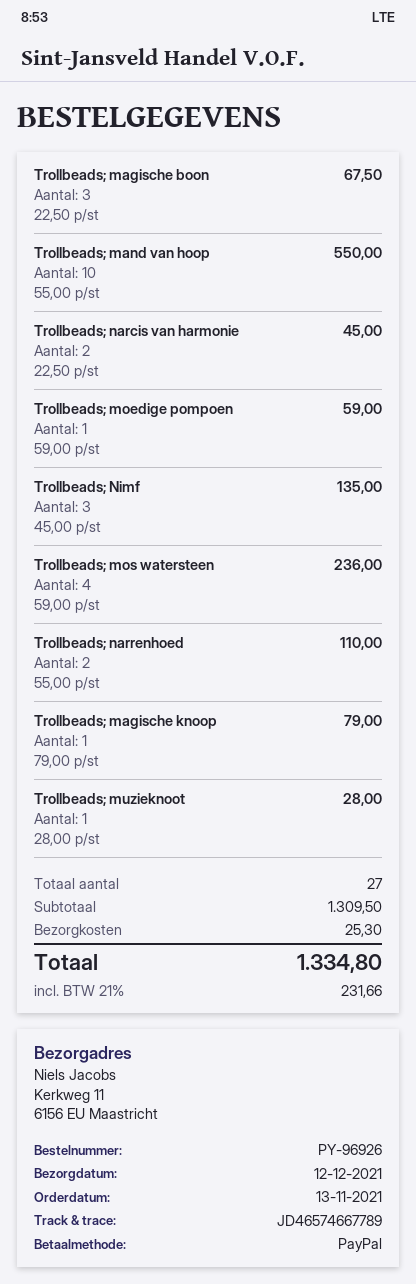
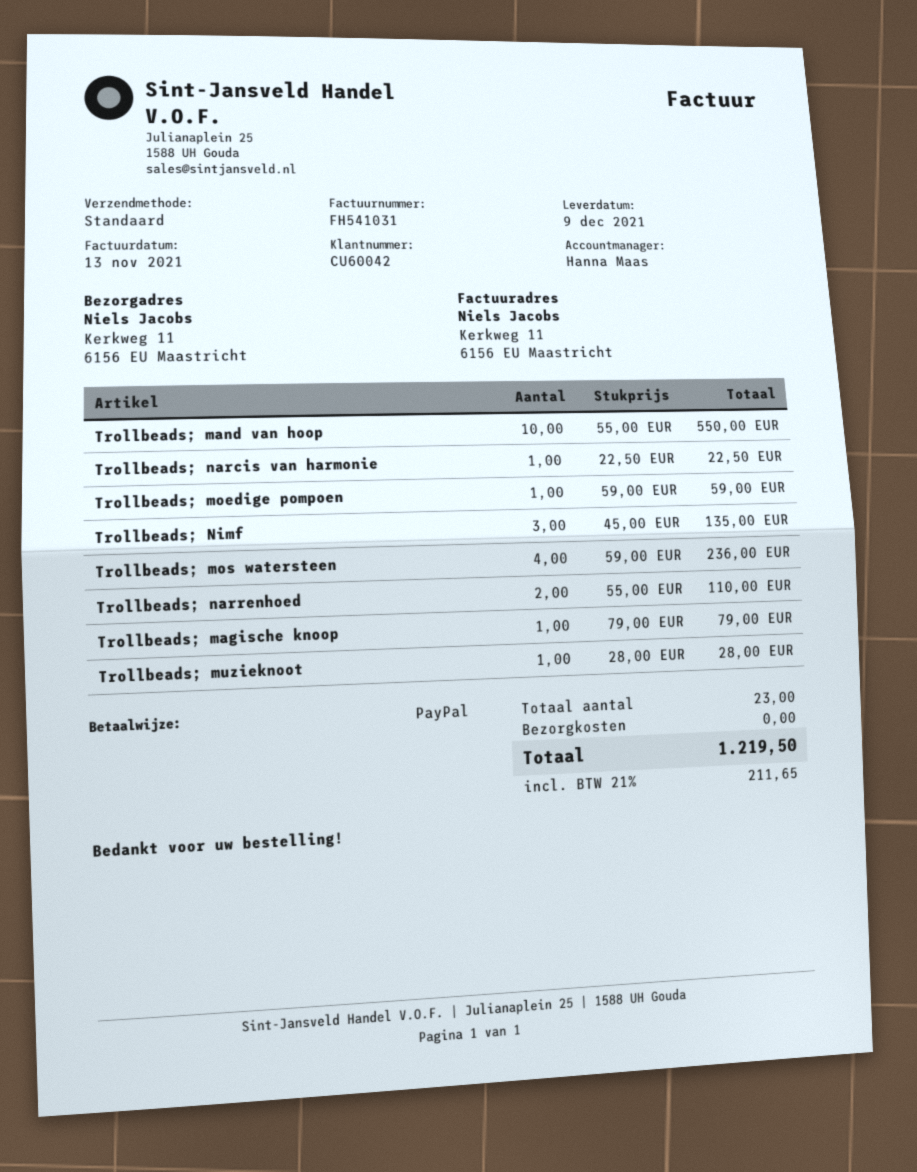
delivery date: 2021-12-12 -> 2021-12-09
Trollbeads; magische boon: 3 x 22.50 = 67.50 -> none
Trollbeads; narcis van harmonie: 2 x 22.50 = 45.00 -> 1 x 22.50 = 22.50
total quantity: 27 -> 23
shipping: 25.30 -> 0.00
tax: 21% = 231.66 -> 21% = 211.65
total: 1334.80 -> 1219.50

